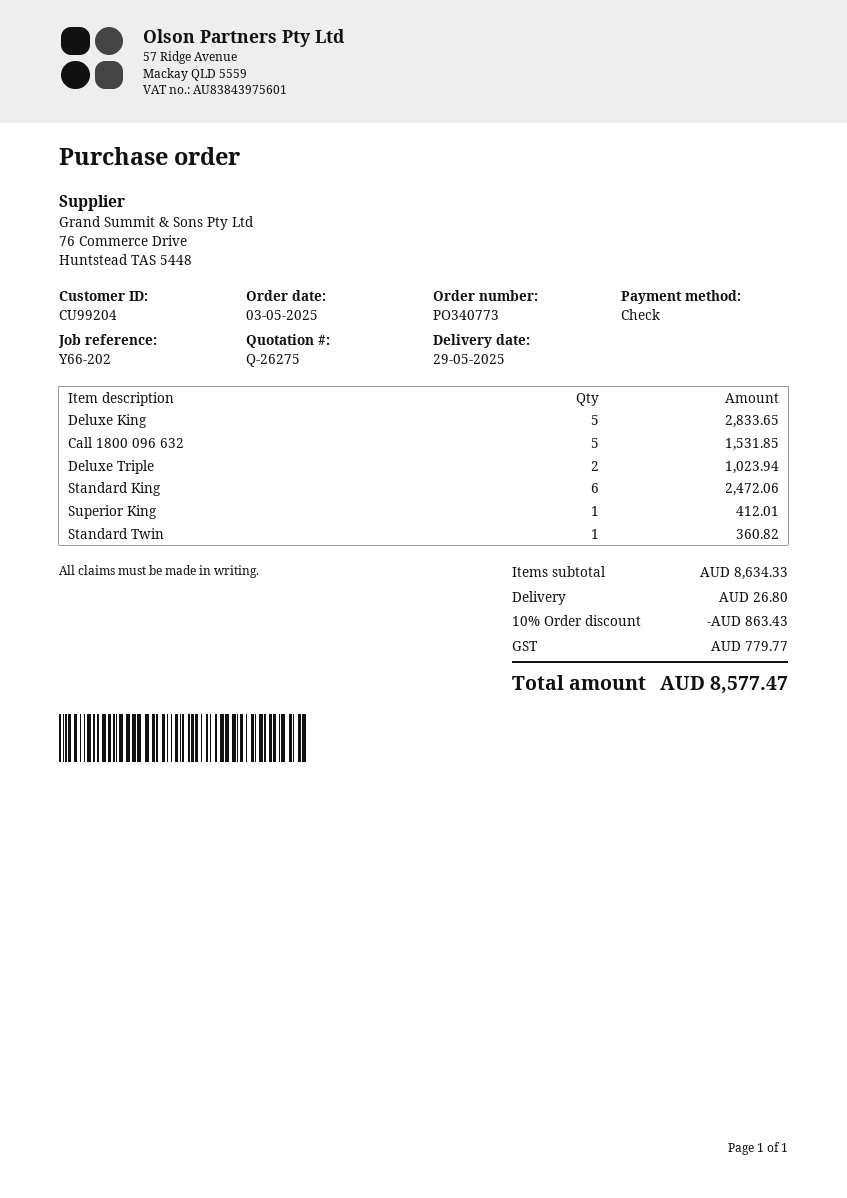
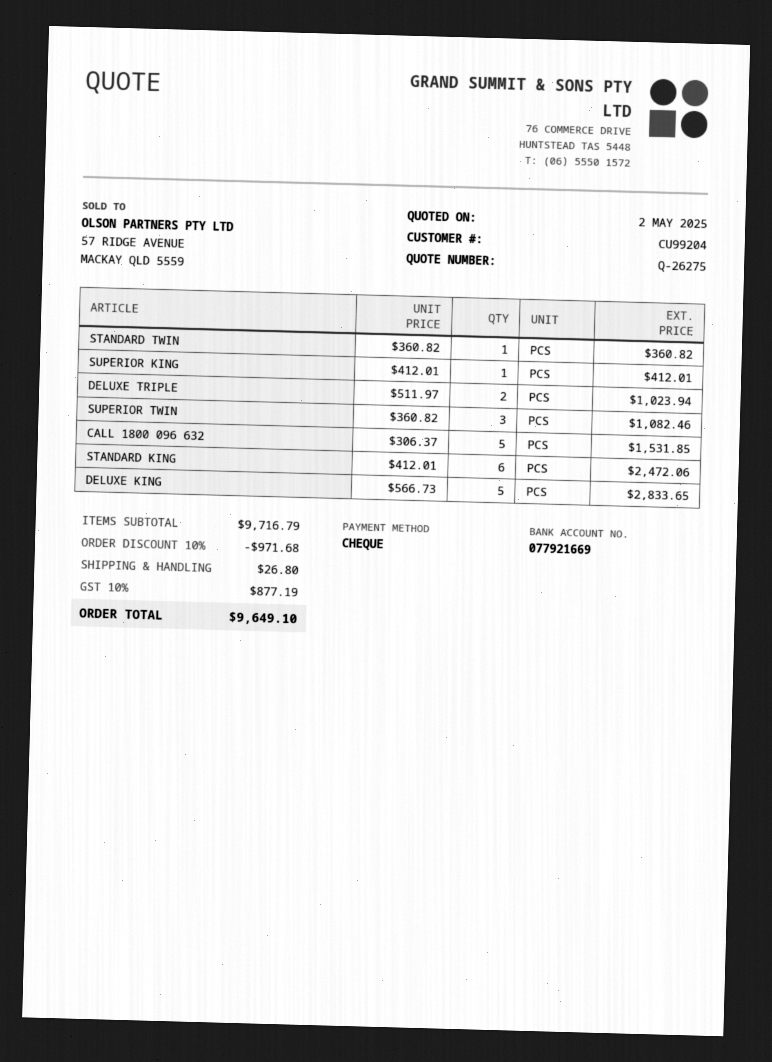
SUPERIOR TWIN: none -> 3 for 1082.46
subtotal: 8634.33 -> 9716.79
discount: 10% = 863.43 -> 10% = 971.68
tax: 779.77 -> 877.19
total: 8577.47 -> 9649.10

